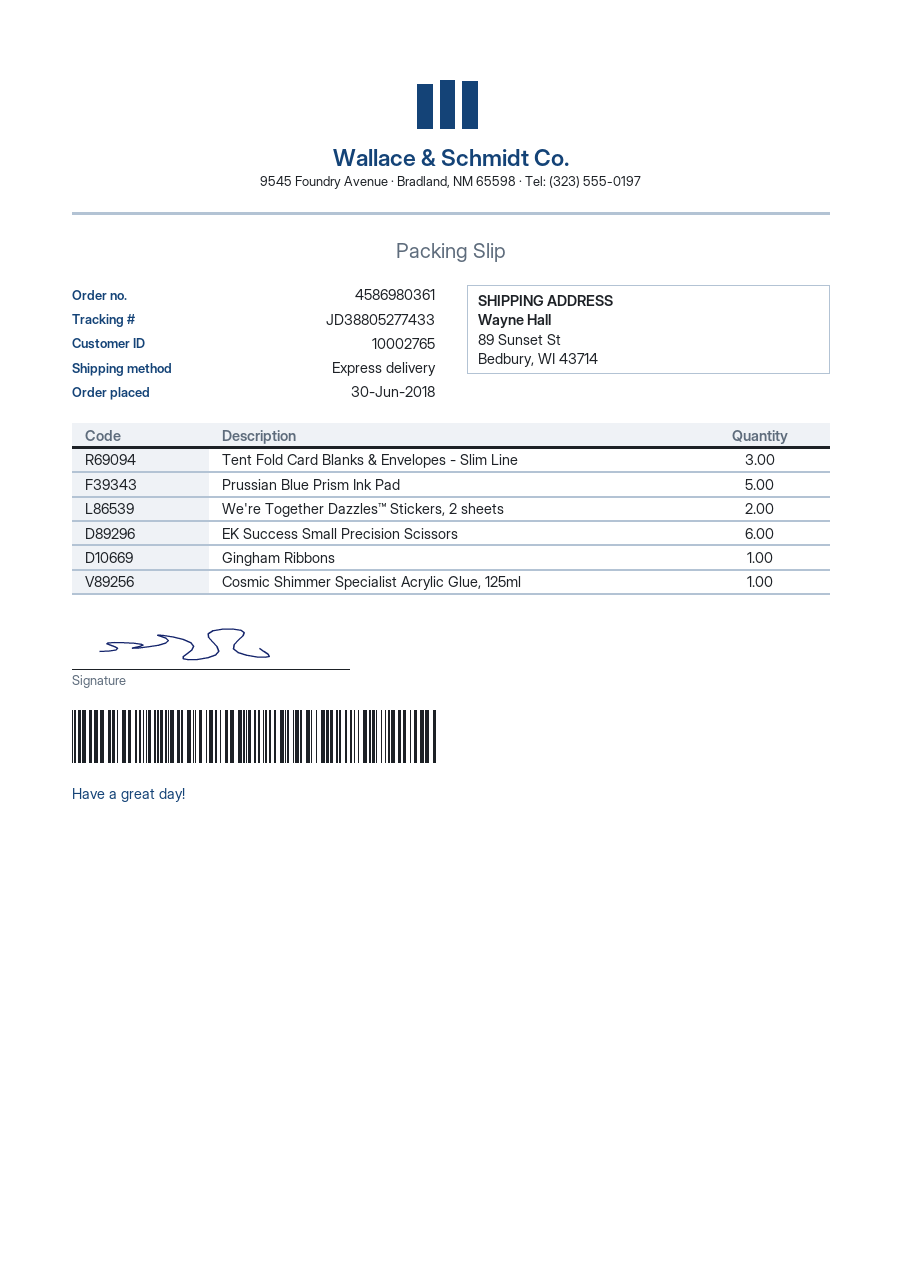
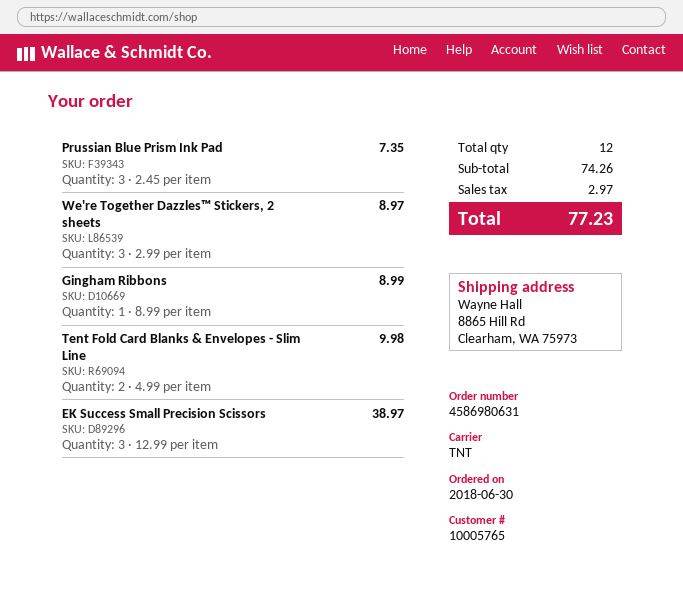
order number: 4586980361 -> 4586980631
customer number: 10002765 -> 10005765
shipping method: express -> TNT
ship to: 89 Sunset St, Bedbury, WI 43714 -> 8865 Hill Rd, Clearham, WA 75973
Tent Fold Card Blanks & Envelopes - Slim Line: 3 -> 2
Prussian Blue Prism Ink Pad: 5 -> 3
We're Together Dazzles™ Stickers, 2 sheets: 2 -> 3
EK Success Small Precision Scissors: 6 -> 3
Cosmic Shimmer Specialist Acrylic Glue, 125ml: 1 -> none

